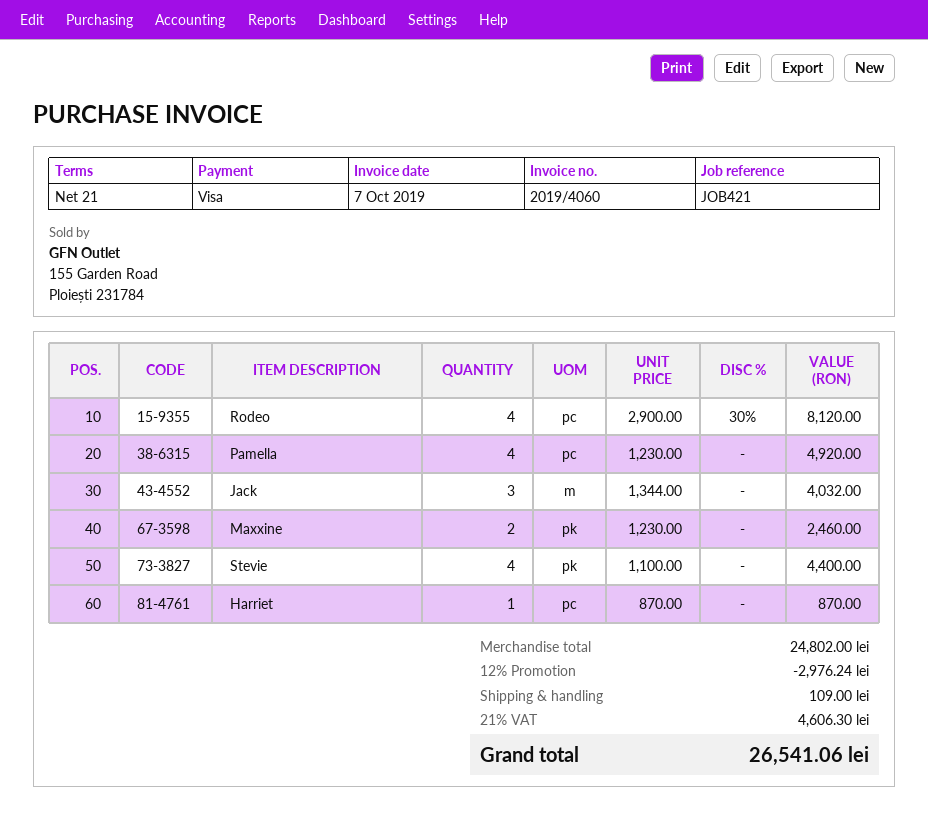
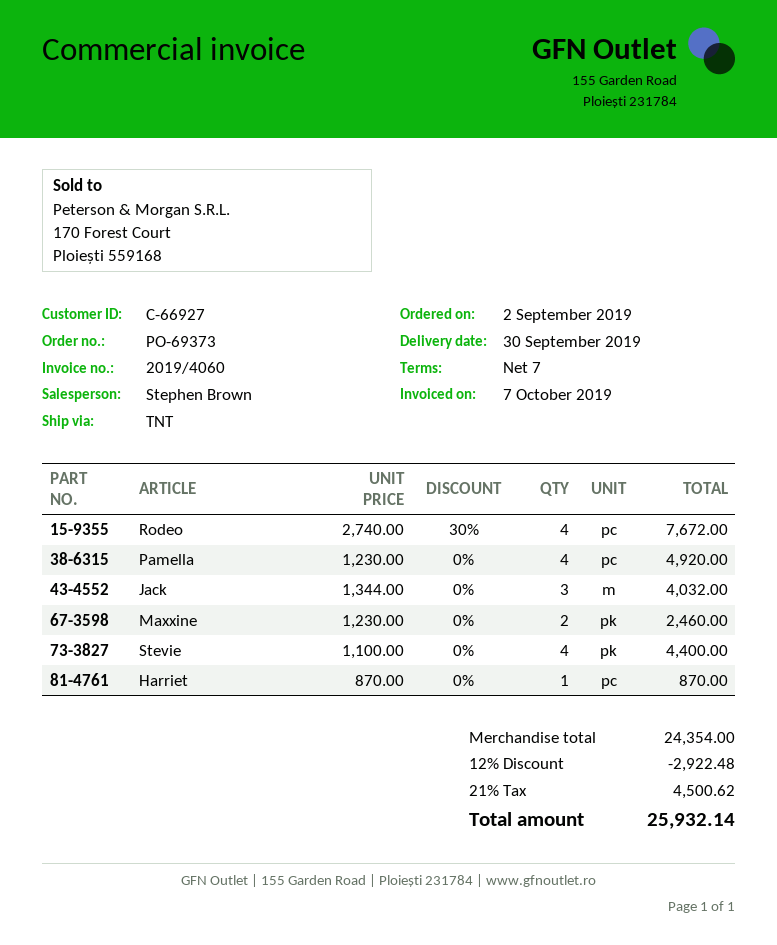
payment terms: 21 days -> 7 days
Rodeo: 4 x 2900.00 - 30% = 8120.00 -> 4 x 2740.00 - 30% = 7672.00
subtotal: 24802.00 -> 24354.00
discount: 12% = 2976.24 -> 12% = 2922.48
shipping: 109.00 -> none
tax: 21% = 4606.30 -> 21% = 4500.62
total: 26541.06 -> 25932.14

